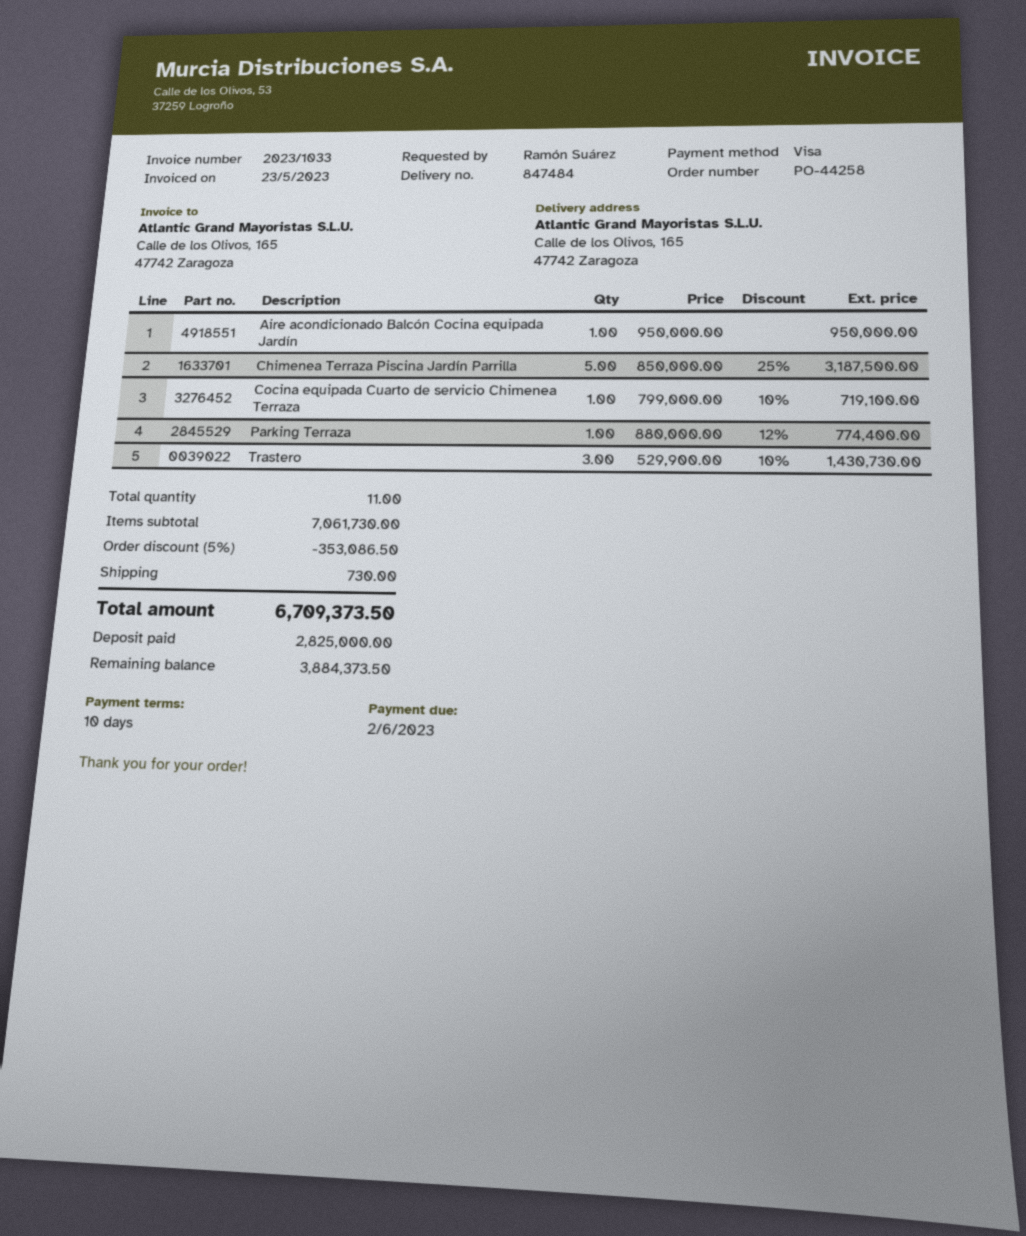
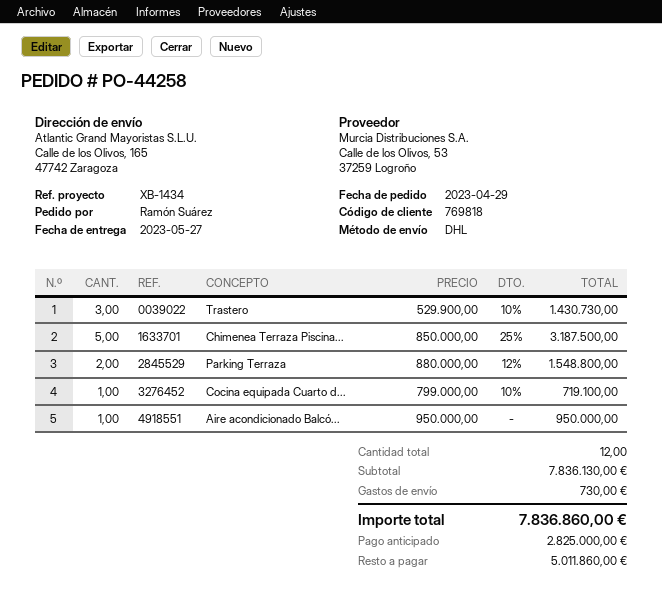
Parking Terraza: 1 x 880000.00 - 12% = 774400.00 -> 2 x 880000.00 - 12% = 1548800.00
total quantity: 11 -> 12
subtotal: 7061730.00 -> 7836130.00
discount: 5% = 353086.50 -> none
total: 6709373.50 -> 7836860.00
balance: 3884373.50 -> 5011860.00

